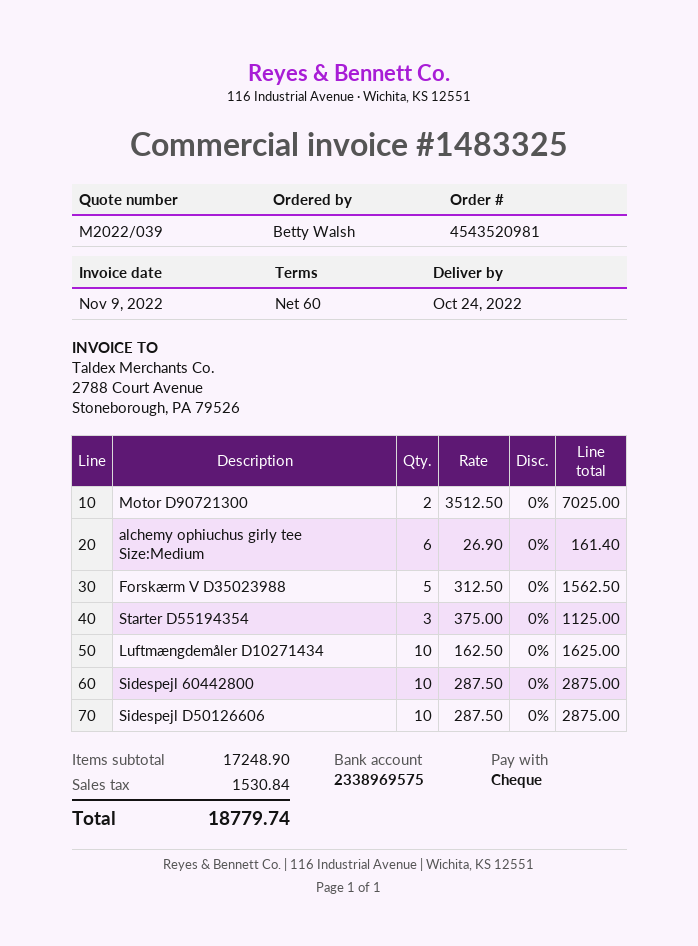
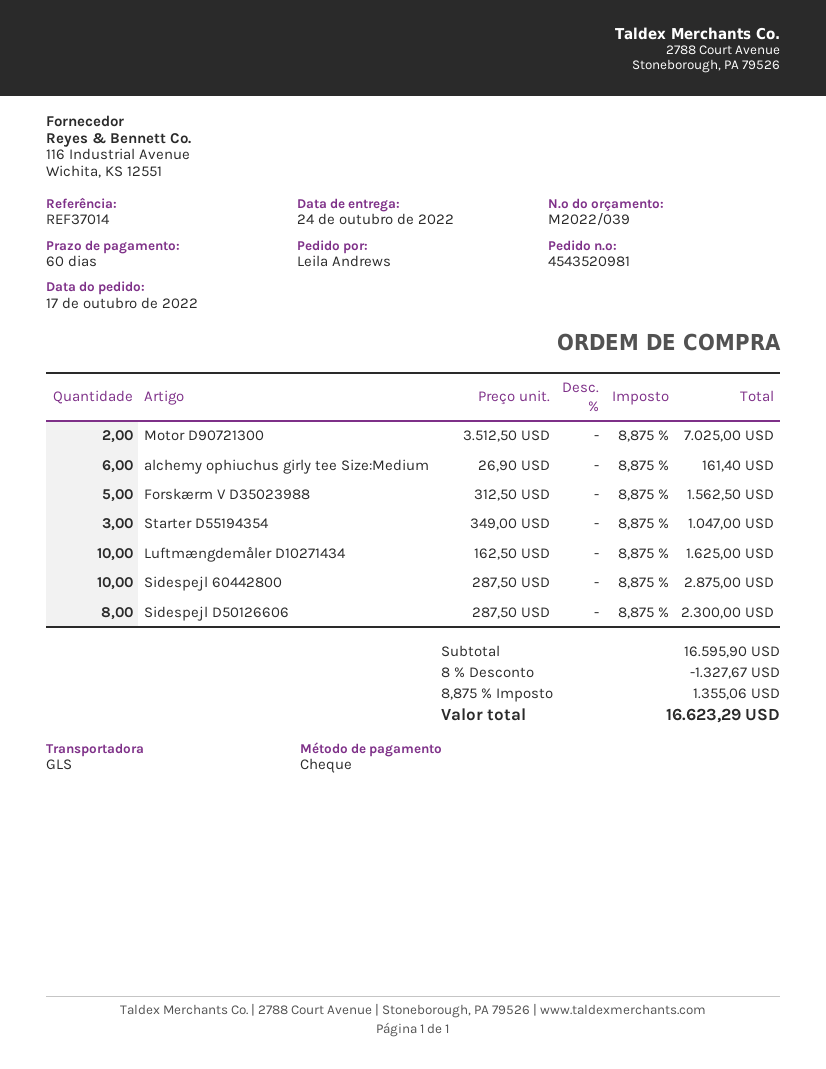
ordered by: Betty Walsh -> Leila Andrews
Starter D55194354: 3 x 375.00 = 1125.00 -> 3 x 349.00 = 1047.00
Sidespejl D50126606: 10 x 287.50 = 2875.00 -> 8 x 287.50 = 2300.00
subtotal: 17248.90 -> 16595.90
discount: none -> 8% = 1327.67
tax: 1530.84 -> 1355.06
total: 18779.74 -> 16623.29

